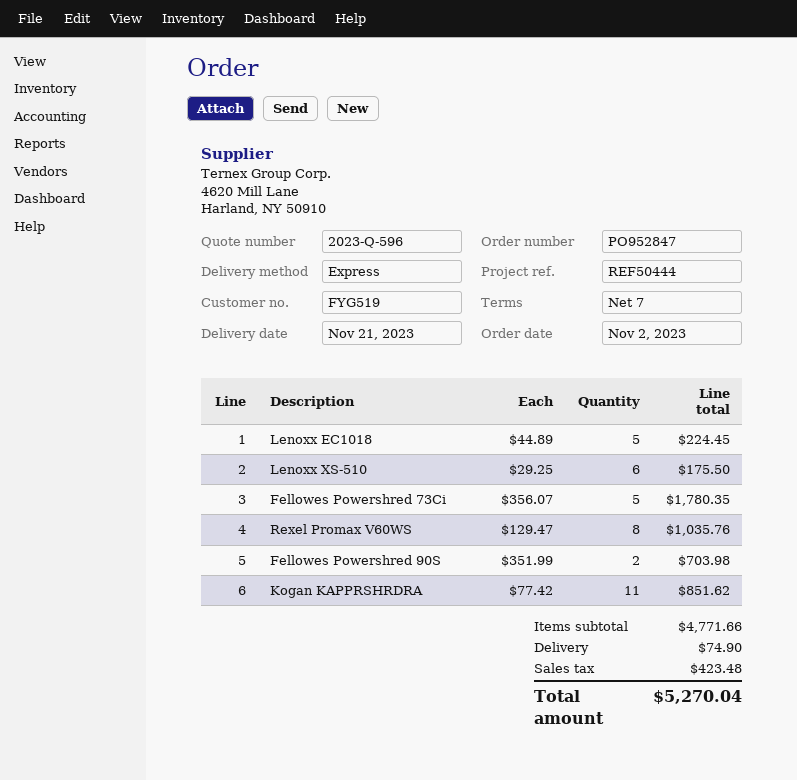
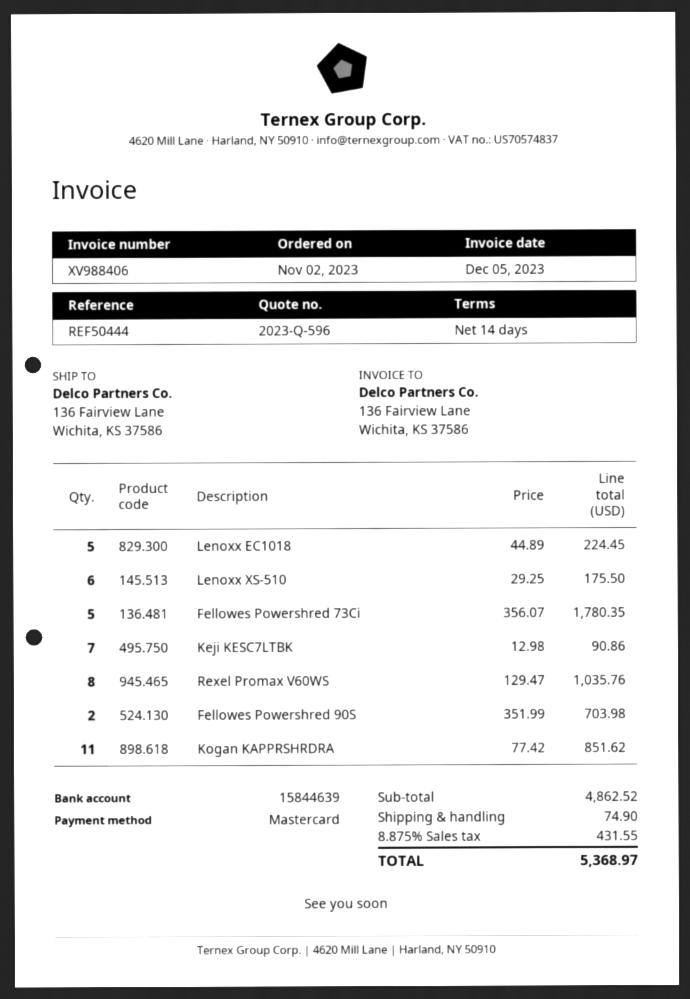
payment terms: 7 days -> 14 days
Keji KESC7LTBK: none -> 7 x 12.98 = 90.86
subtotal: 4771.66 -> 4862.52
tax: 423.48 -> 431.55
total: 5270.04 -> 5368.97

